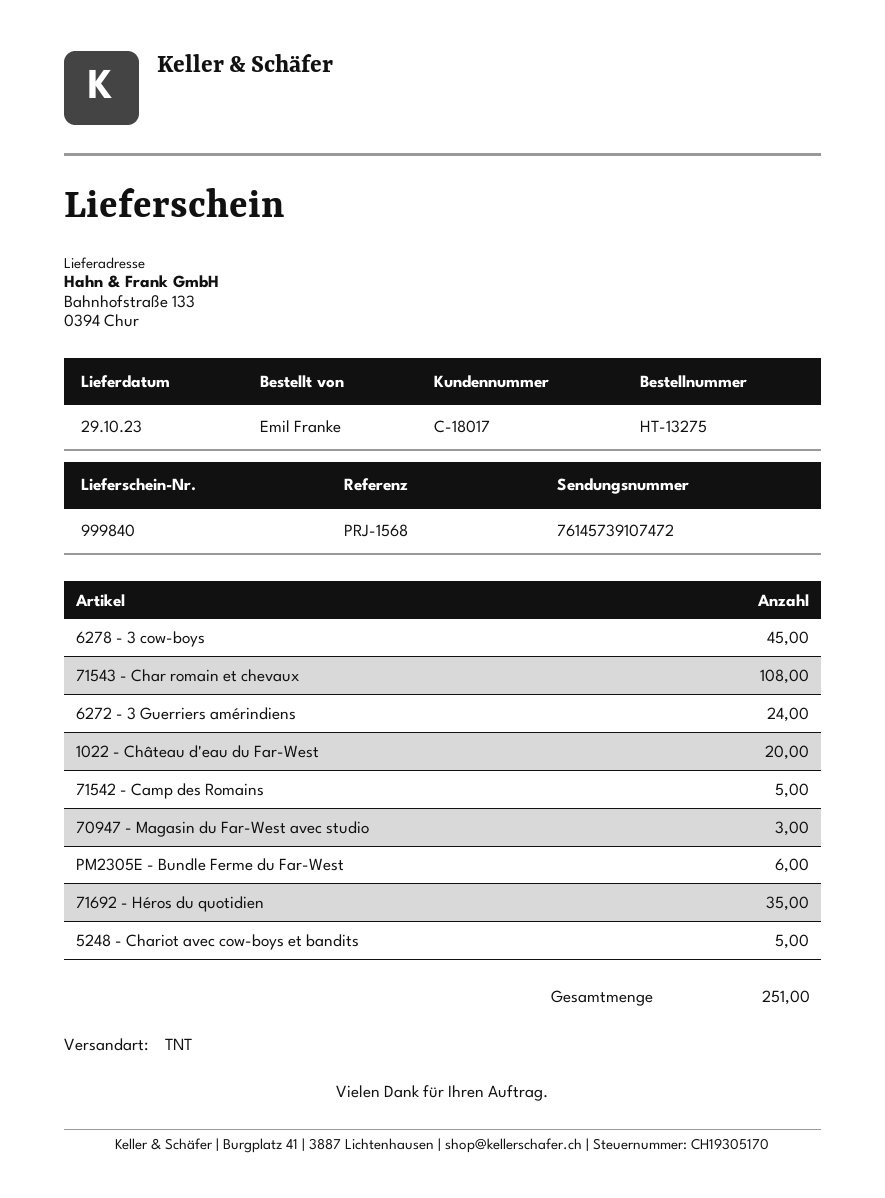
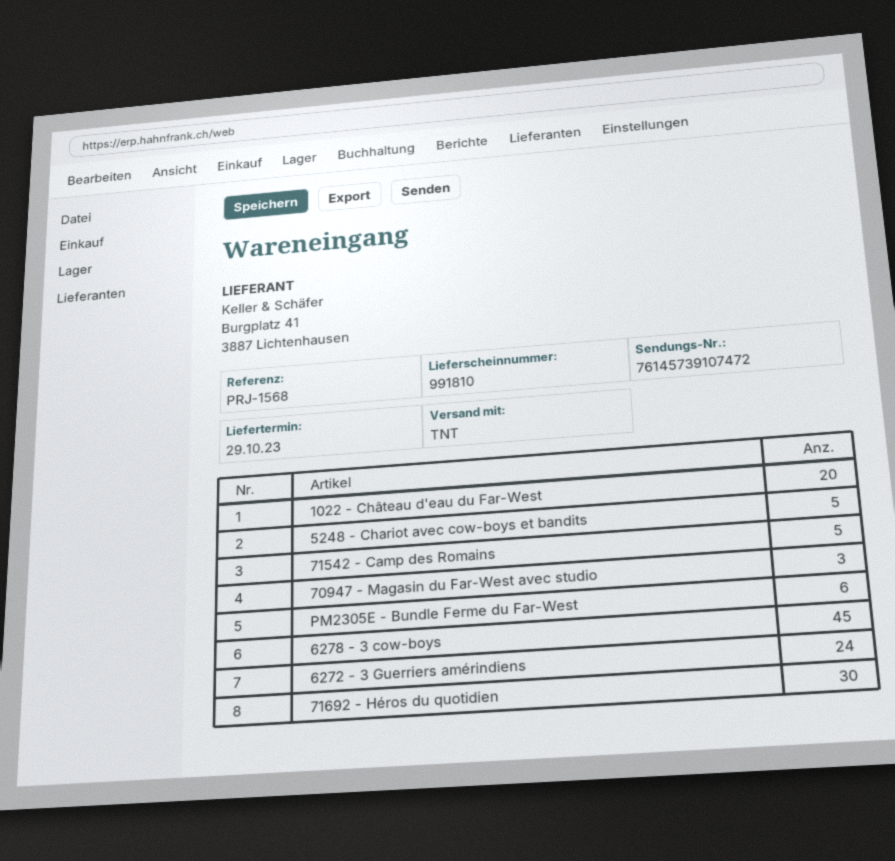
delivery note number: 999840 -> 991810
71543 - Char romain et chevaux: 108 -> none
71692 - Héros du quotidien: 35 -> 30

